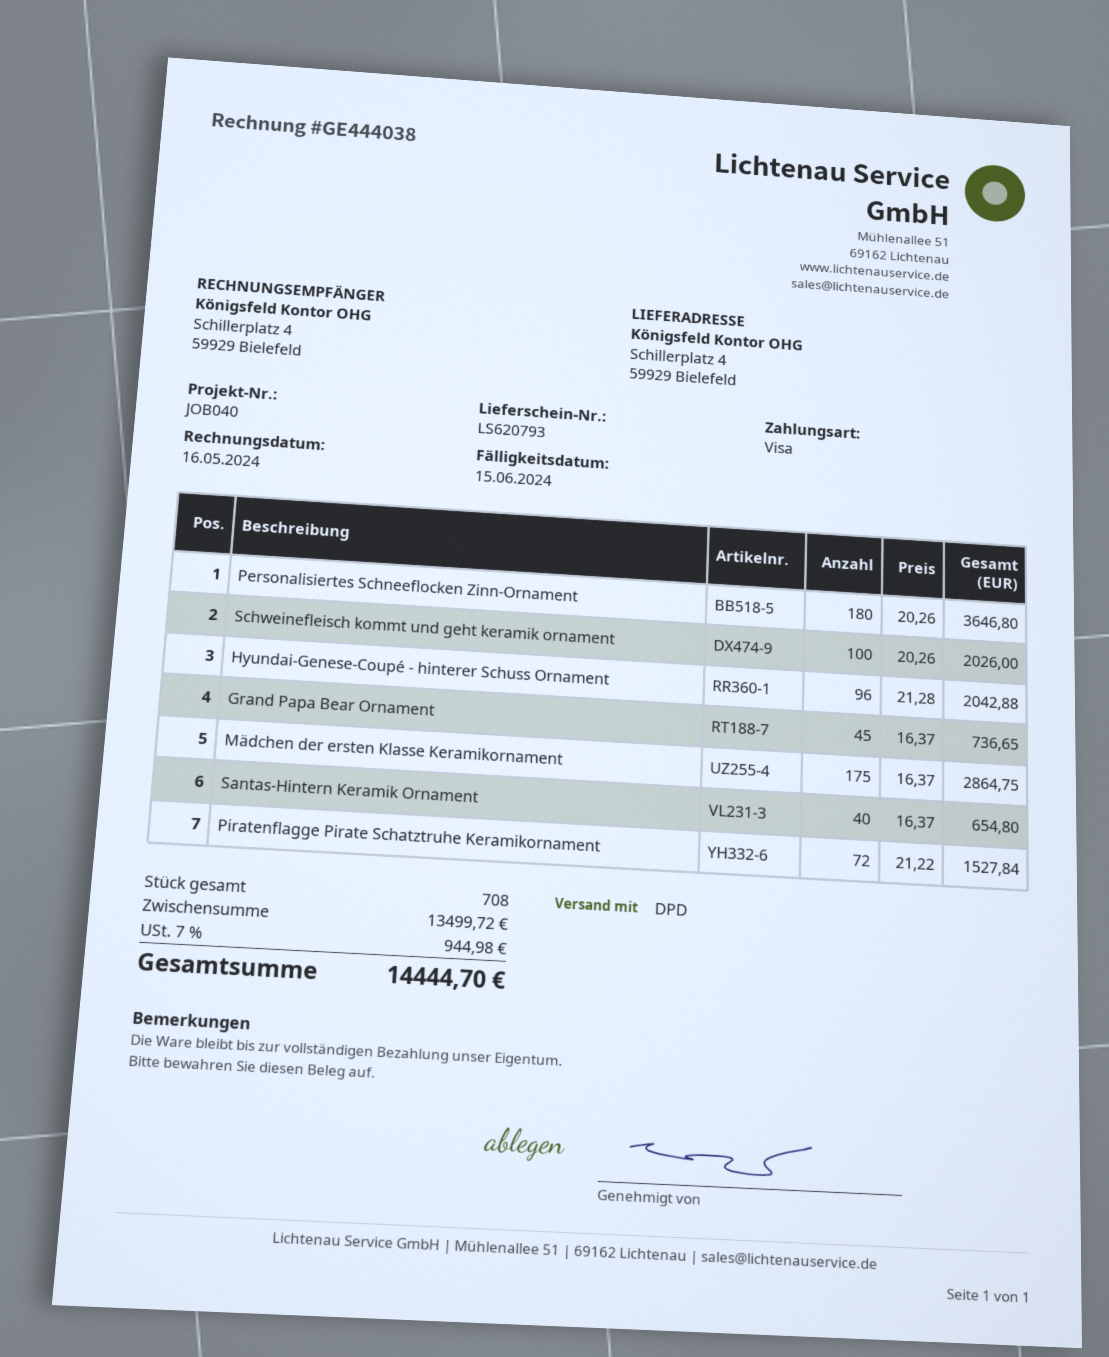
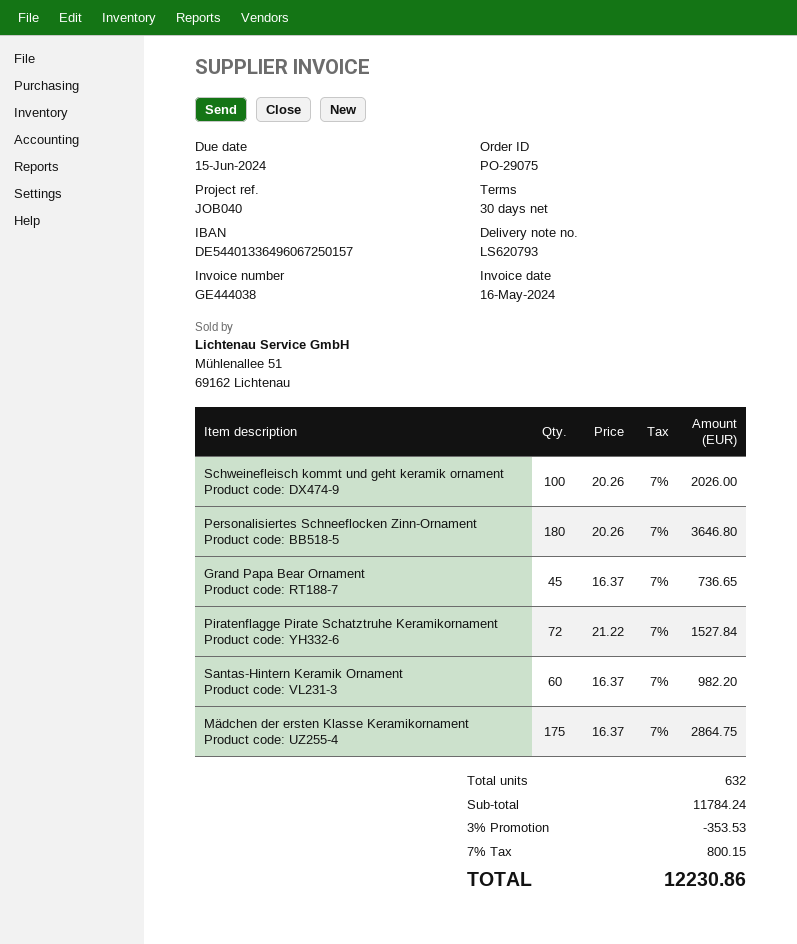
Hyundai-Genese-Coupé - hinterer Schuss Ornament: 96 x 21.28 = 2042.88 -> none
Santas-Hintern Keramik Ornament: 40 x 16.37 = 654.80 -> 60 x 16.37 = 982.20
total quantity: 708 -> 632
subtotal: 13499.72 -> 11784.24
discount: none -> 3% = 353.53
tax: 7% = 944.98 -> 7% = 800.15
total: 14444.70 -> 12230.86

